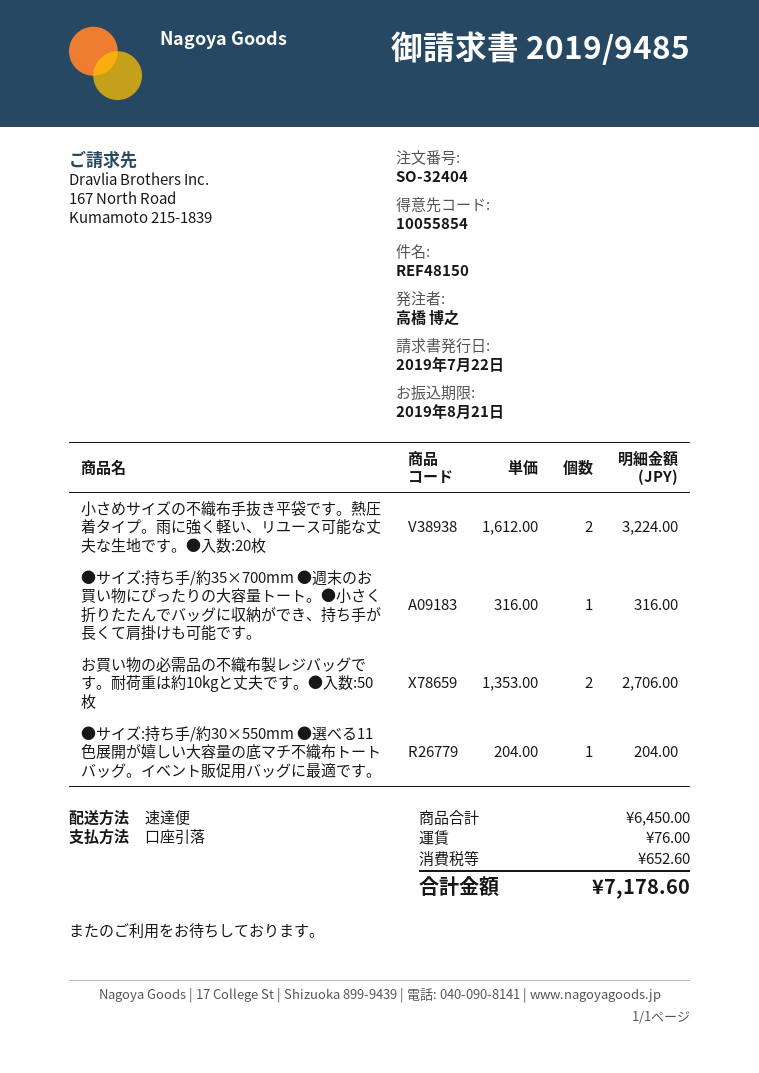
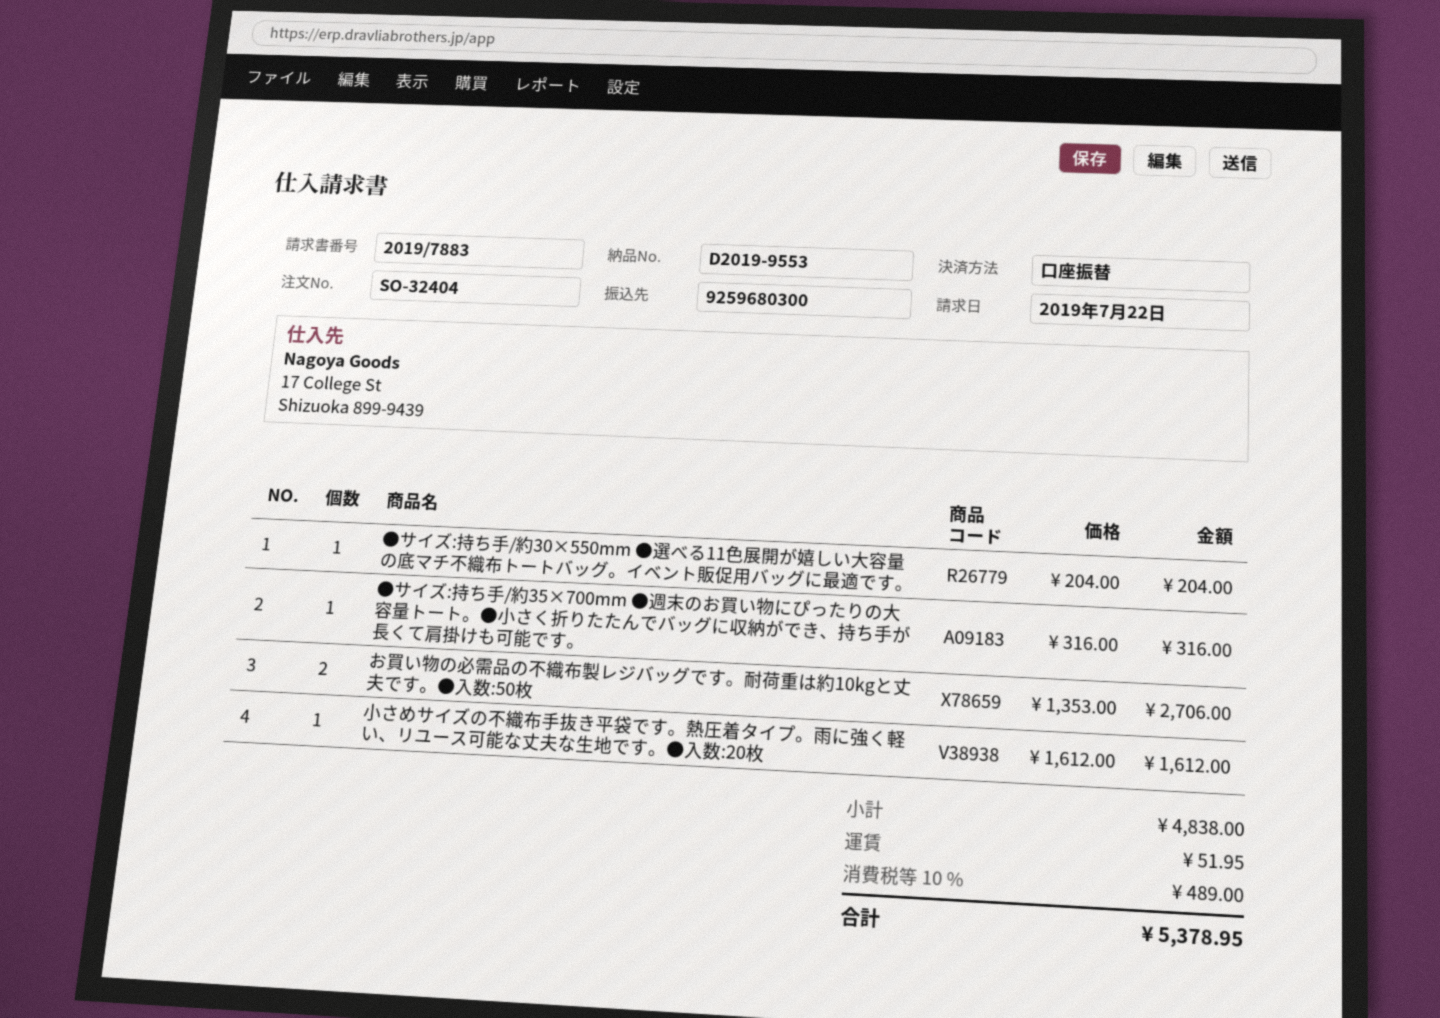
invoice number: 2019/9485 -> 2019/7883
小さめサイズの不織布手抜き平袋です。熱圧着タイプ。雨に強く軽い、リユース可能な丈夫な生地です。●入数:20枚: 2 x 1612.00 = 3224.00 -> 1 x 1612.00 = 1612.00
subtotal: 6450.00 -> 4838.00
shipping: 76.00 -> 51.95
tax: 652.60 -> 489.00
total: 7178.60 -> 5378.95

